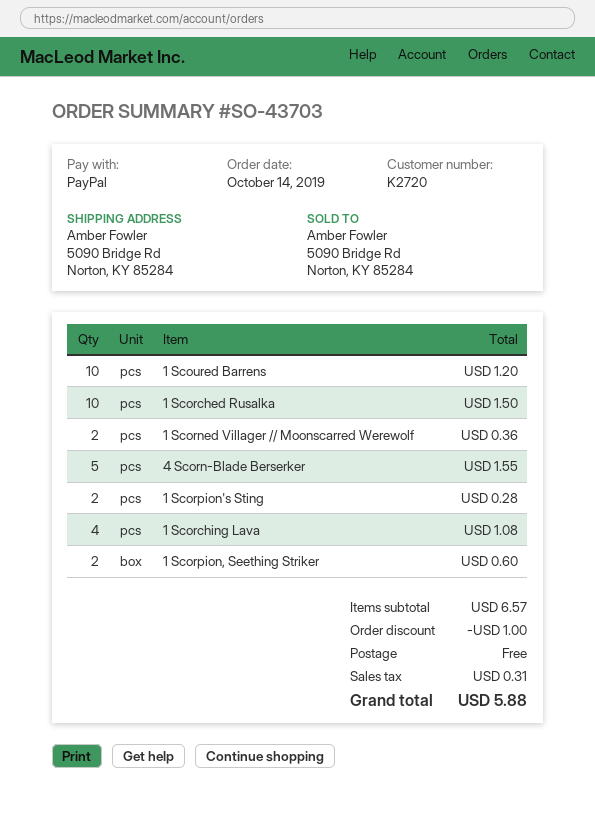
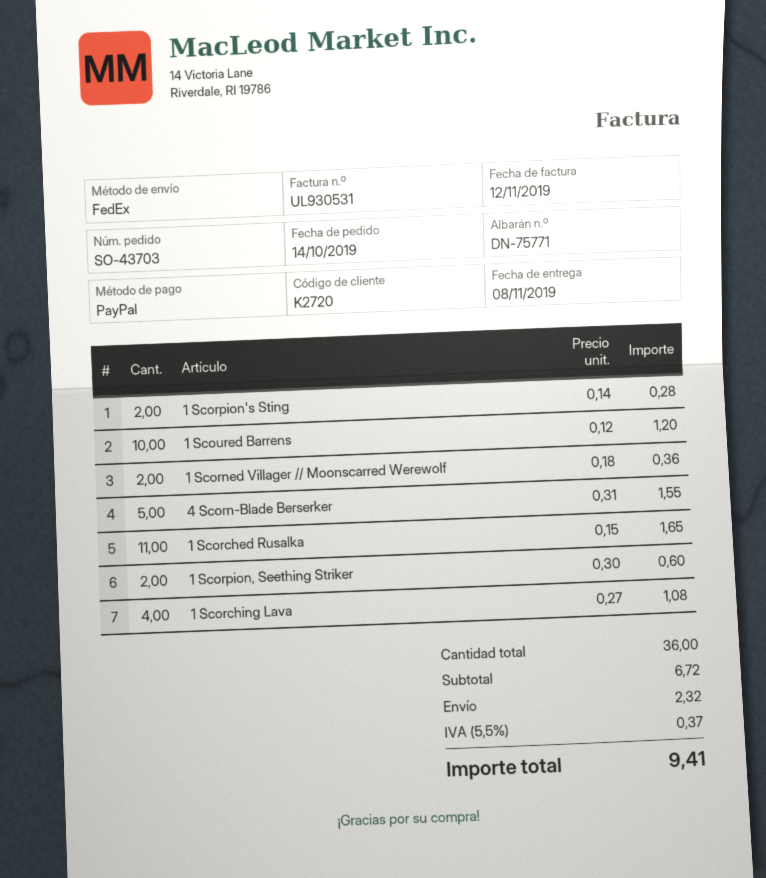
1 Scorched Rusalka: 10 for 1.50 -> 11 for 1.65
subtotal: 6.57 -> 6.72
discount: 1.00 -> none
shipping: 0.00 -> 2.32
tax: 0.31 -> 0.37
total: 5.88 -> 9.41

